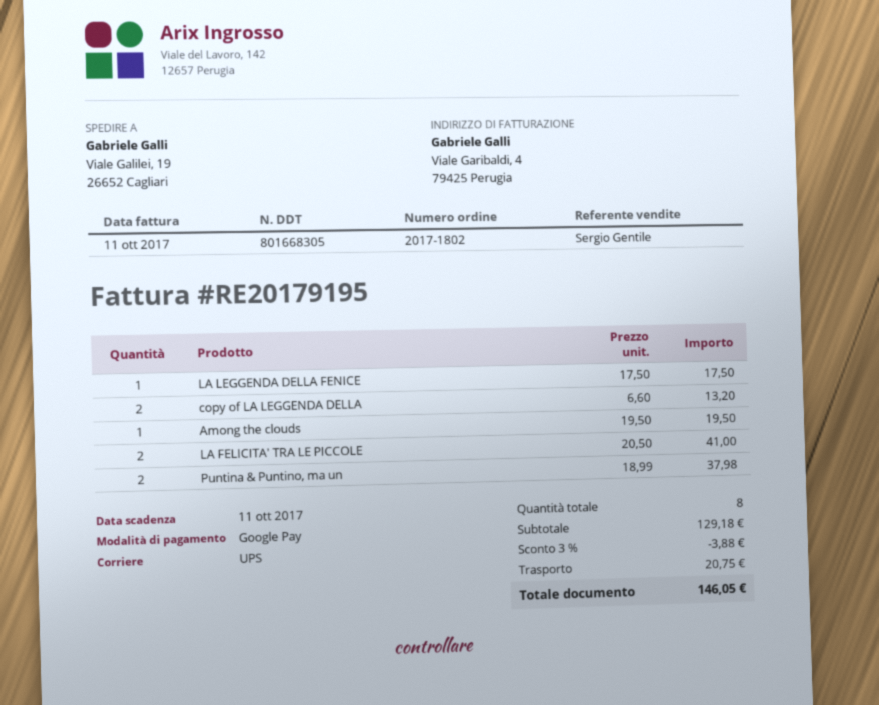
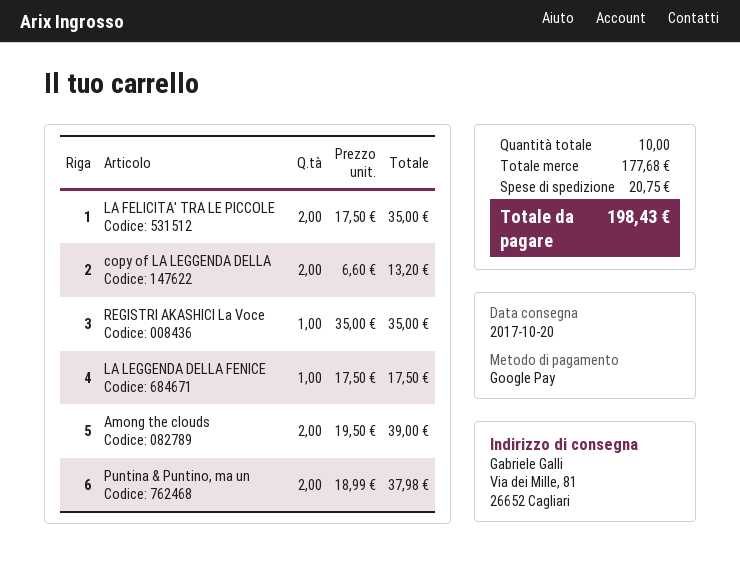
ship to: Viale Galilei, 19, 26652 Cagliari -> Via dei Mille, 81, 26652 Cagliari
Among the clouds: 1 x 19.50 = 19.50 -> 2 x 19.50 = 39.00
LA FELICITA' TRA LE PICCOLE: 2 x 20.50 = 41.00 -> 2 x 17.50 = 35.00
REGISTRI AKASHICI La Voce: none -> 1 x 35.00 = 35.00
total quantity: 8 -> 10
subtotal: 129.18 -> 177.68
discount: 3% = 3.88 -> none
total: 146.05 -> 198.43

